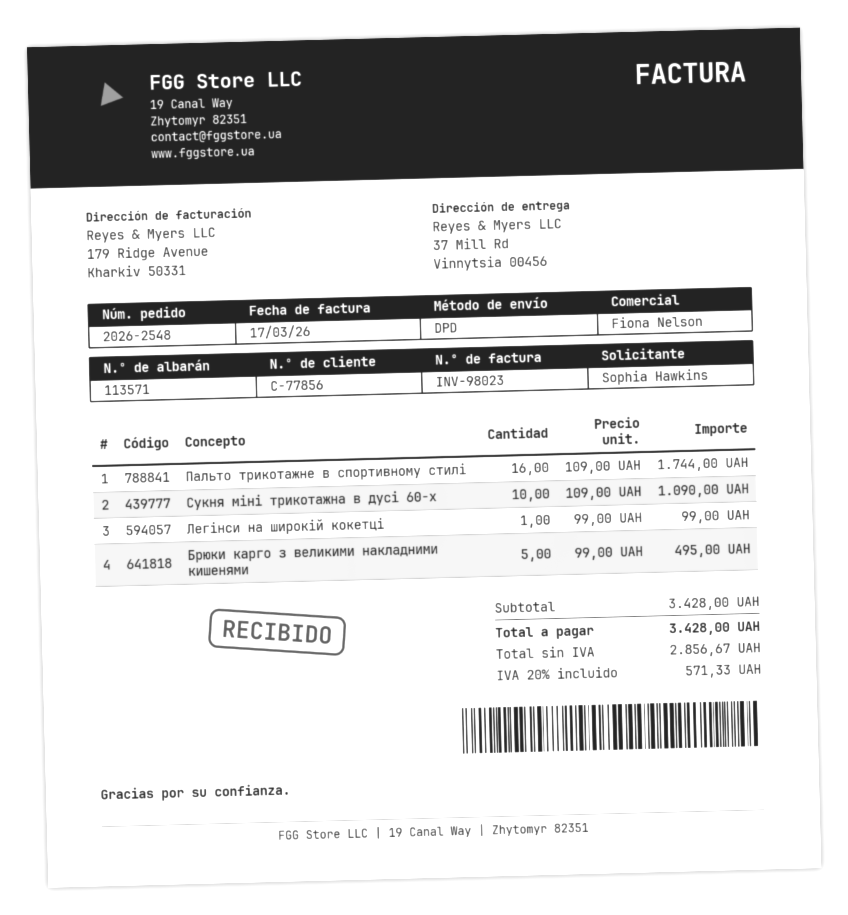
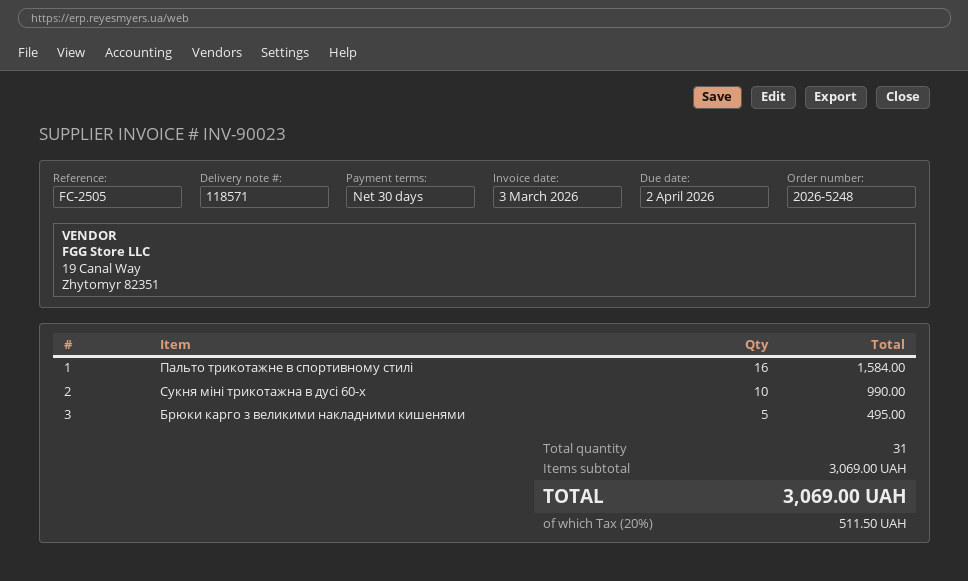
order number: 2026-2548 -> 2026-5248
delivery note number: 113571 -> 118571
invoice number: INV-98023 -> INV-90023
invoice date: 2026-03-17 -> 2026-03-03
Пальто трикотажне в спортивному стилі: 16 for 1744.00 -> 16 for 1584.00
Сукня міні трикотажна в дусі 60-х: 10 for 1090.00 -> 10 for 990.00
Легінси на широкій кокетці: 1 for 99.00 -> none
subtotal: 3428.00 -> 3069.00
tax: 20% = 571.33 -> 20% = 511.50
total: 3428.00 -> 3069.00

